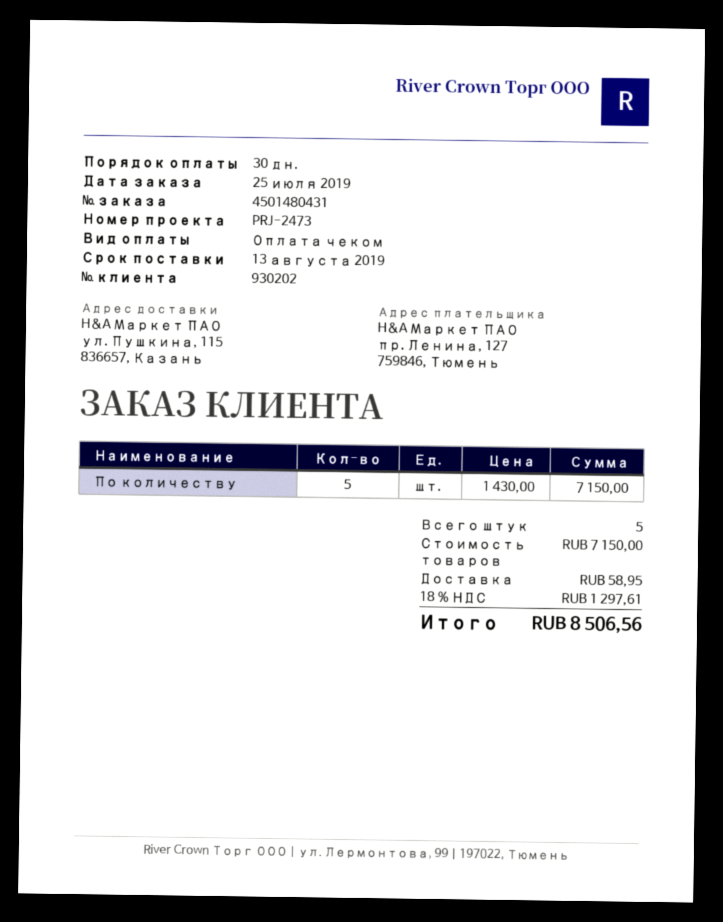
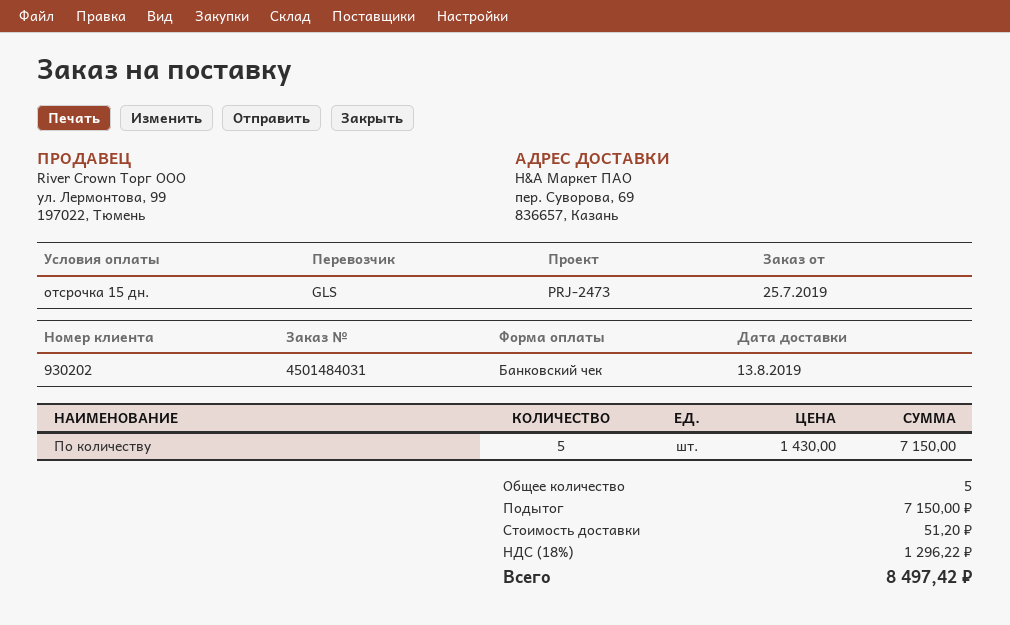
order number: 4501480431 -> 4501484031
payment terms: 30 days -> 15 days
ship to: ул. Пушкина, 115, 836657, Казань -> пер. Суворова, 69, 836657, Казань
shipping: 58.95 -> 51.20
tax: 18% = 1297.61 -> 18% = 1296.22
total: 8506.56 -> 8497.42

